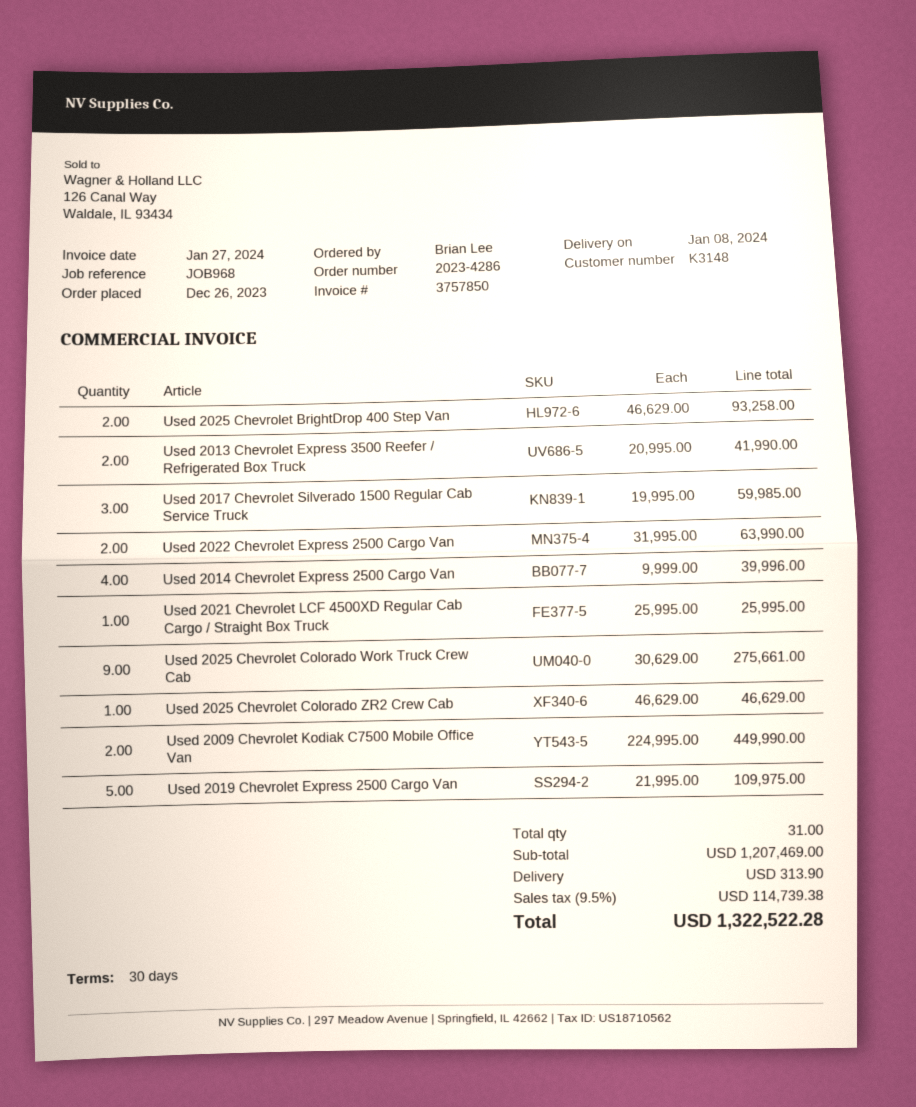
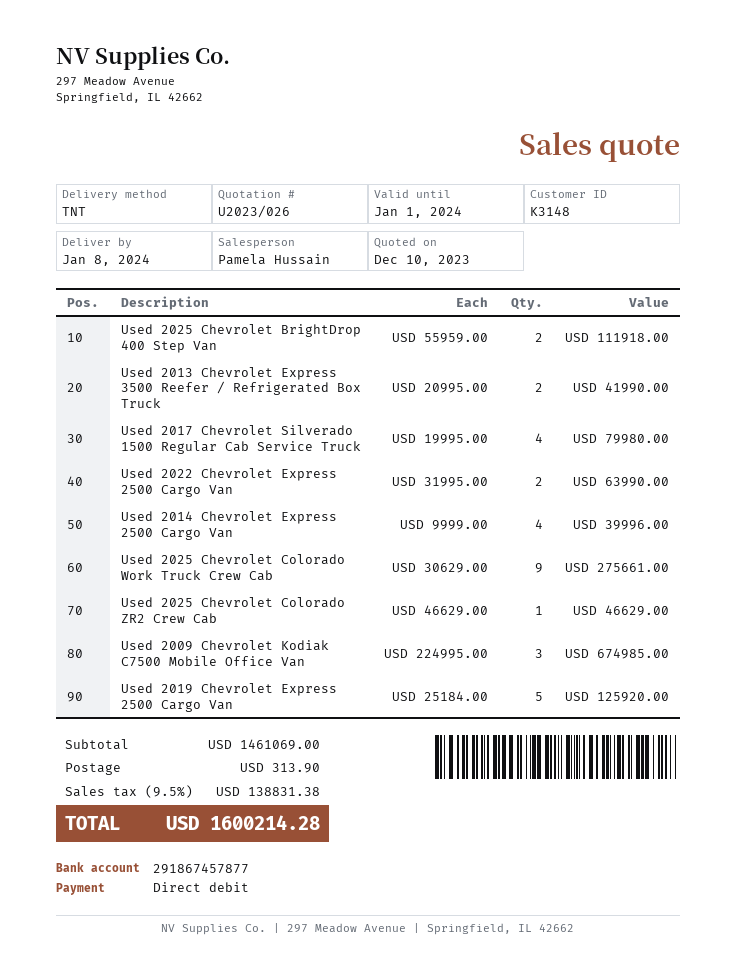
Used 2025 Chevrolet BrightDrop 400 Step Van: 2 x 46629.00 = 93258.00 -> 2 x 55959.00 = 111918.00
Used 2017 Chevrolet Silverado 1500 Regular Cab Service Truck: 3 x 19995.00 = 59985.00 -> 4 x 19995.00 = 79980.00
Used 2021 Chevrolet LCF 4500XD Regular Cab Cargo / Straight Box Truck: 1 x 25995.00 = 25995.00 -> none
Used 2009 Chevrolet Kodiak C7500 Mobile Office Van: 2 x 224995.00 = 449990.00 -> 3 x 224995.00 = 674985.00
Used 2019 Chevrolet Express 2500 Cargo Van: 5 x 21995.00 = 109975.00 -> 5 x 25184.00 = 125920.00
subtotal: 1207469.00 -> 1461069.00
tax: 9.5% = 114739.38 -> 9.5% = 138831.38
total: 1322522.28 -> 1600214.28

